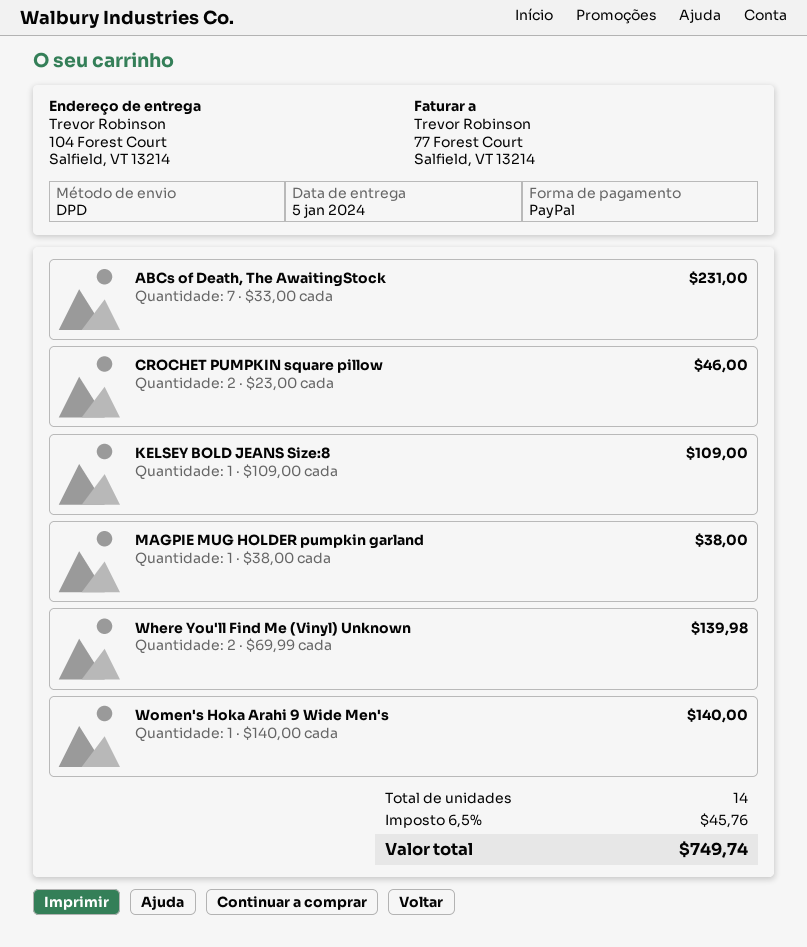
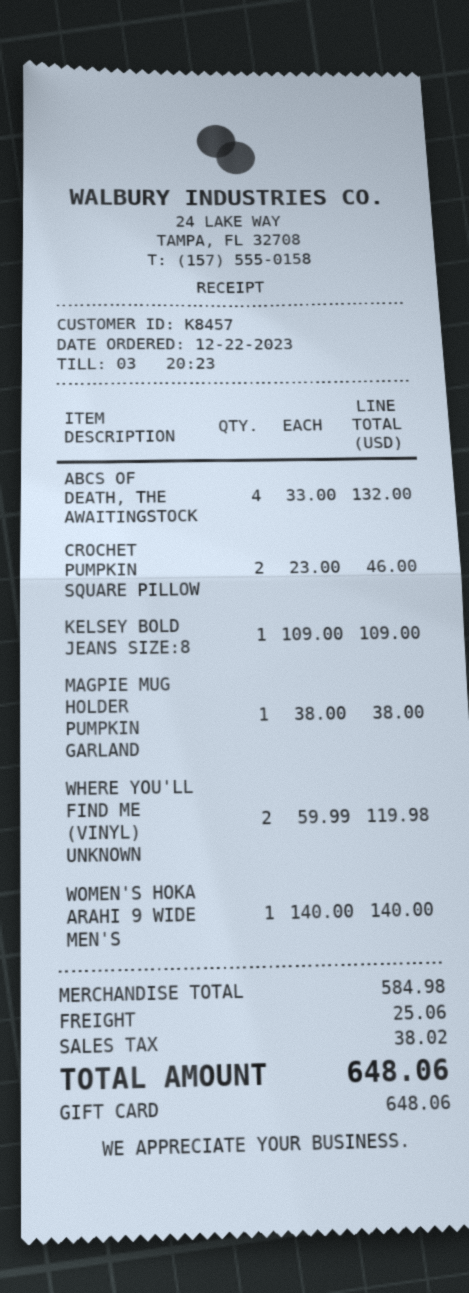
payment method: PayPal -> gift card
ABCs of Death, The AwaitingStock: 7 x 33.00 = 231.00 -> 4 x 33.00 = 132.00
Where You'll Find Me (Vinyl) Unknown: 2 x 69.99 = 139.98 -> 2 x 59.99 = 119.98
shipping: none -> 25.06
tax: 45.76 -> 38.02
total: 749.74 -> 648.06

